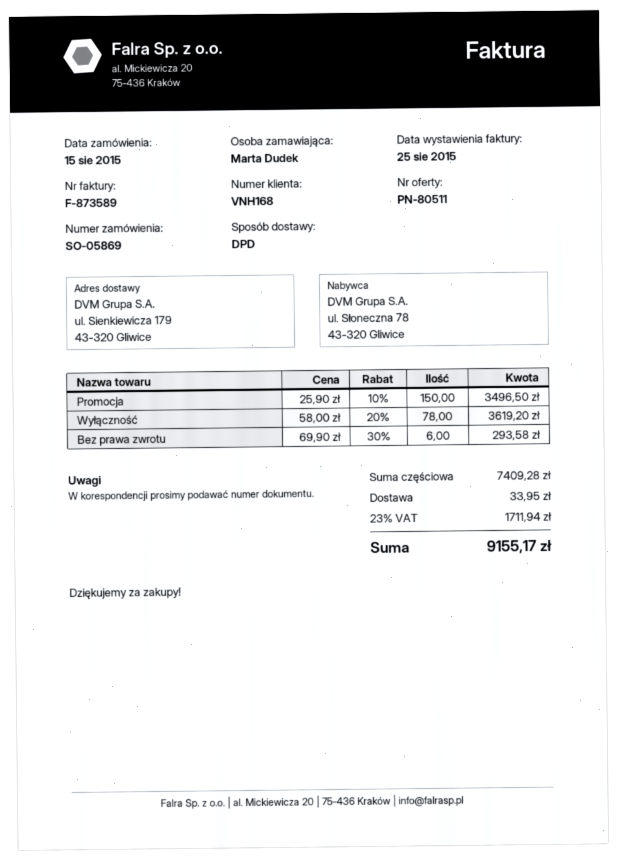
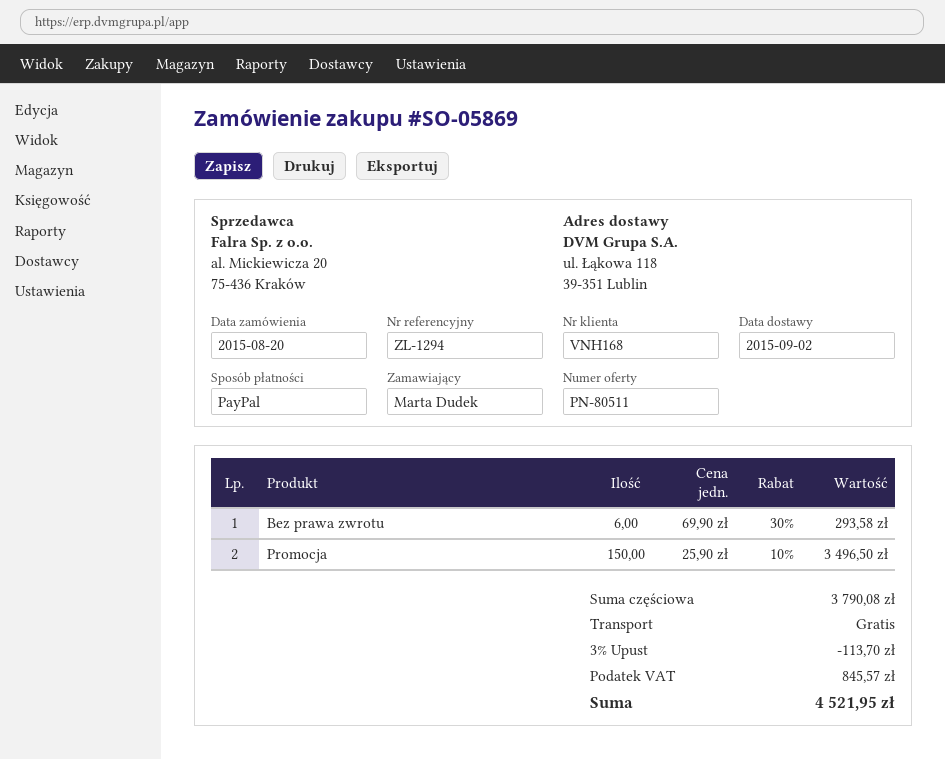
order date: 2015-08-15 -> 2015-08-20
ship to: ul. Sienkiewicza 179, 43-320 Gliwice -> ul. Łąkowa 118, 39-351 Lublin
Wyłączność: 78 x 58.00 - 20% = 3619.20 -> none
subtotal: 7409.28 -> 3790.08
discount: none -> 3% = 113.70
shipping: 33.95 -> 0.00
tax: 1711.94 -> 845.57
total: 9155.17 -> 4521.95

